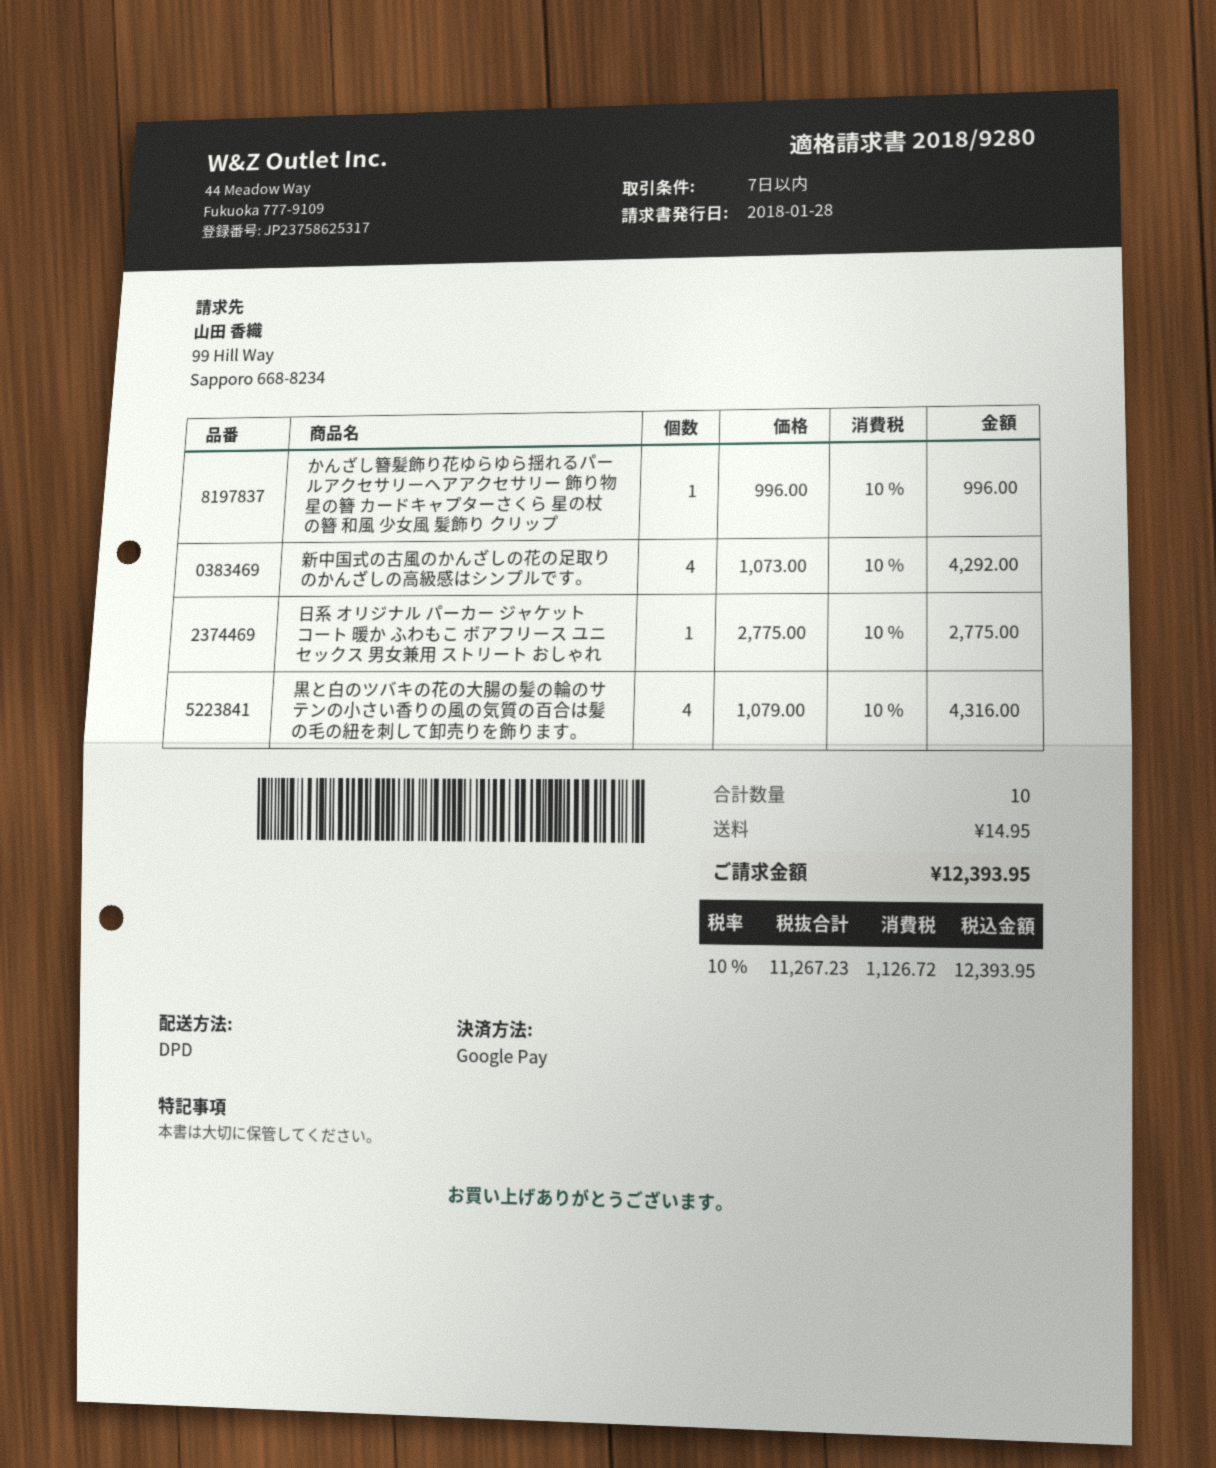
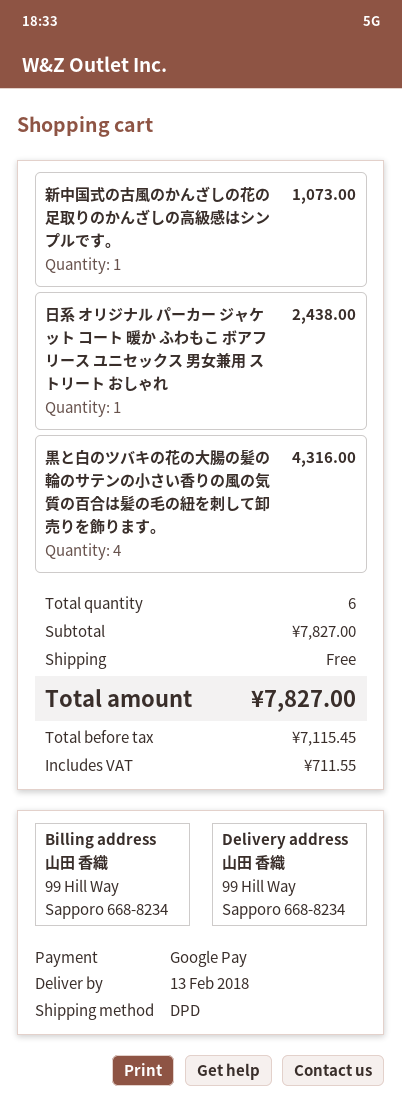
かんざし簪髪飾り花ゆらゆら揺れるパールアクセサリーヘアアクセサリー 飾り物 星の簪 カードキャプターさくら 星の杖の簪 和風 少女風 髪飾り クリップ: 1 for 996.00 -> none
新中国式の古風のかんざしの花の足取りのかんざしの高級感はシンプルです。: 4 for 4292.00 -> 1 for 1073.00
日系 オリジナル パーカー ジャケット コート 暖か ふわもこ ボアフリース ユニセックス 男女兼用 ストリート おしゃれ: 1 for 2775.00 -> 1 for 2438.00
total quantity: 10 -> 6
shipping: 14.95 -> 0.00
net: 11267.23 -> 7115.45
tax: 1126.72 -> 711.55
total: 12393.95 -> 7827.00

